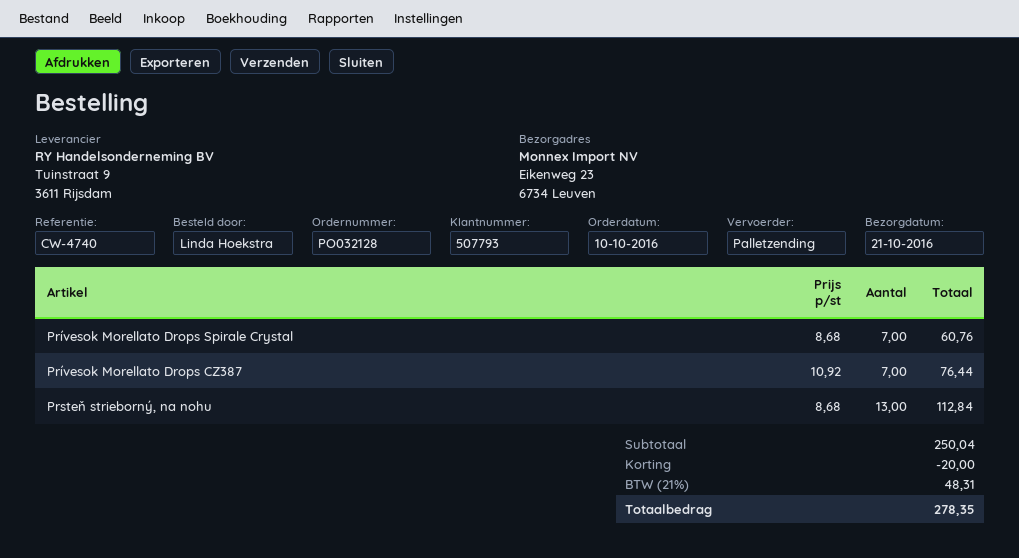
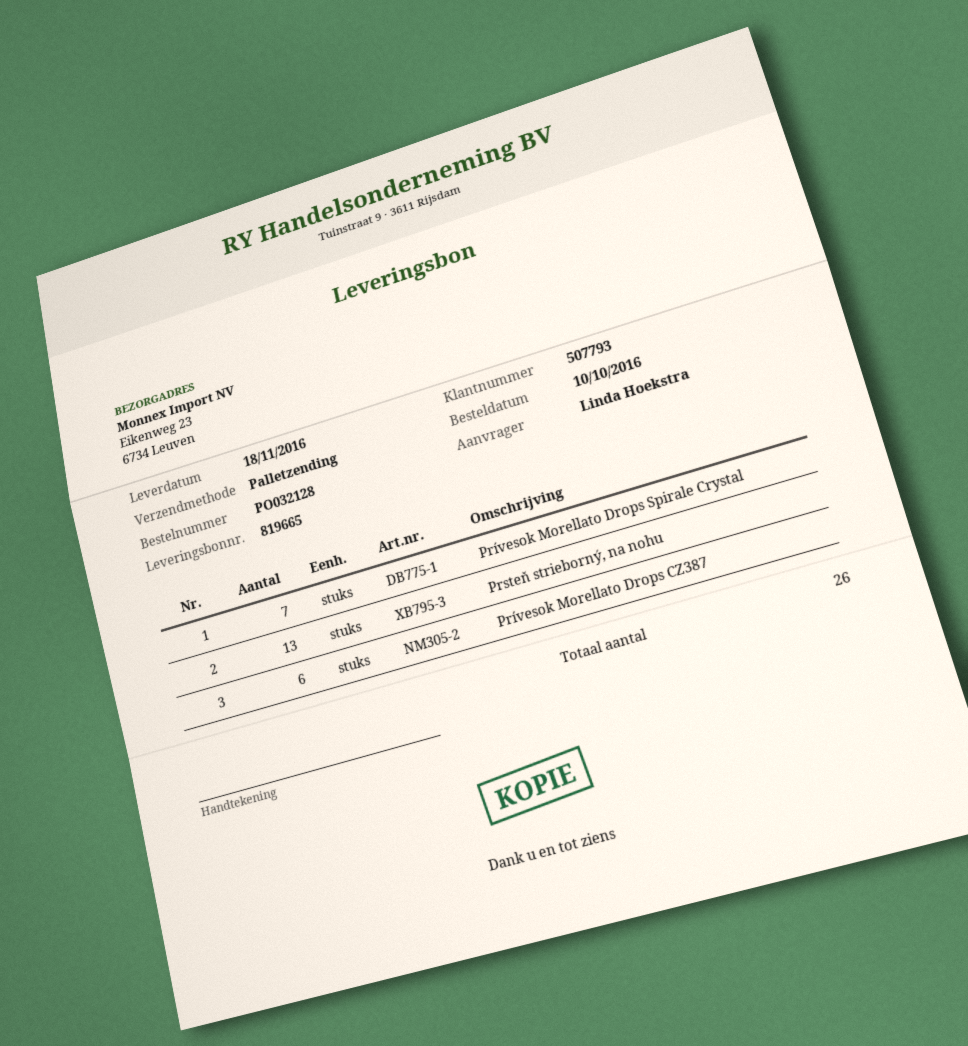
delivery date: 2016-10-21 -> 2016-11-18
Prívesok Morellato Drops CZ387: 7 -> 6

